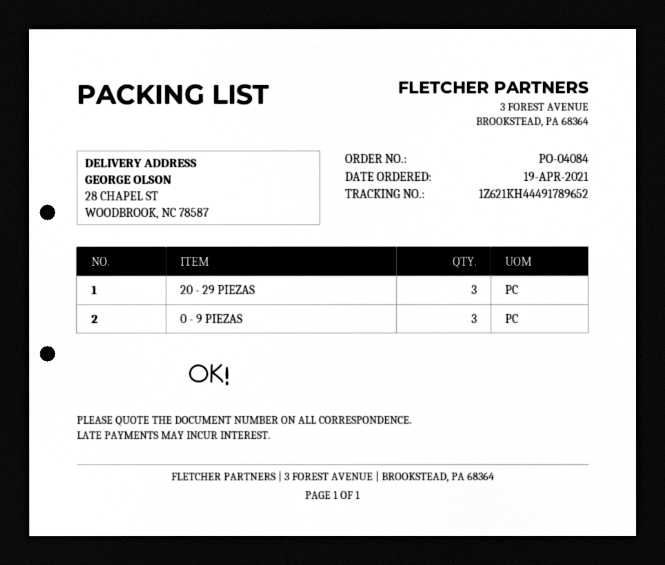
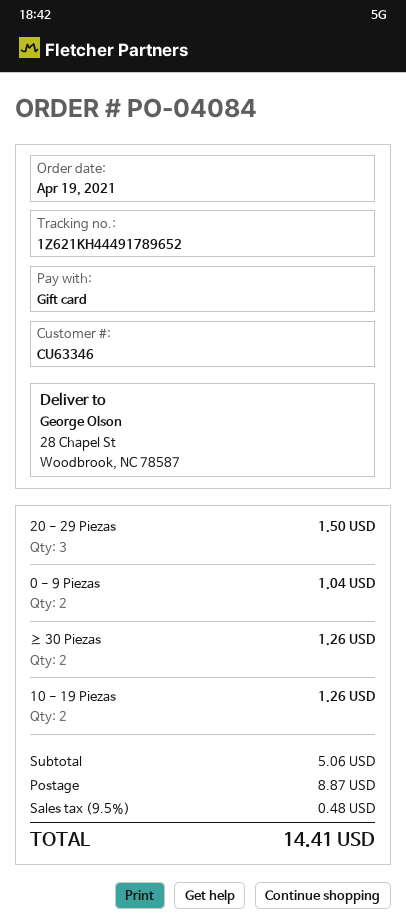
0 - 9 PIEZAS: 3 -> 2
≥ 30 Piezas: none -> 2
10 - 19 Piezas: none -> 2

